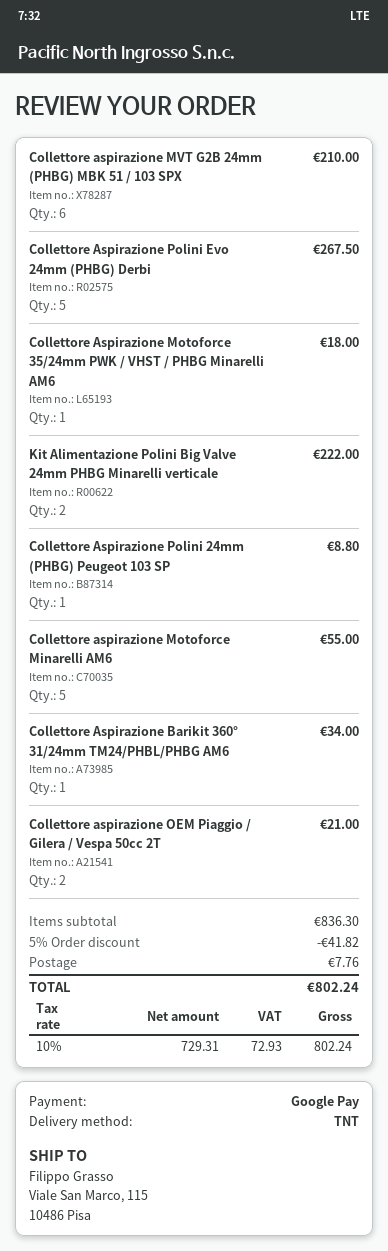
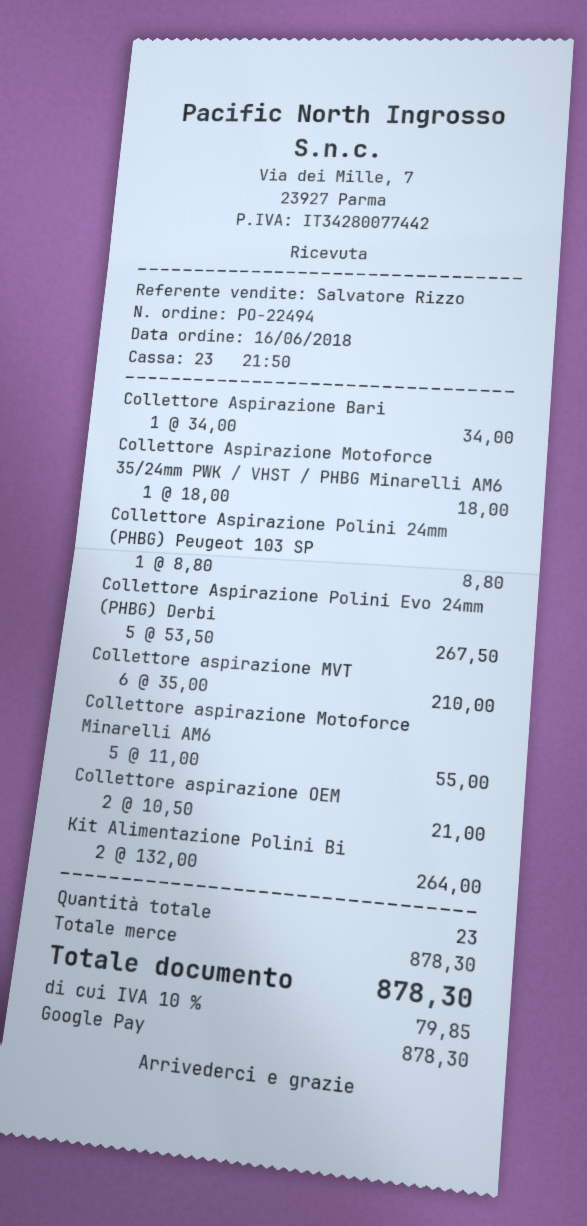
Kit Alimentazione Polini Big Valve 24mm PHBG Minarelli verticale: 2 for 222.00 -> 2 for 264.00
subtotal: 836.30 -> 878.30
discount: 5% = 41.82 -> none
shipping: 7.76 -> none
tax: 10% = 72.93 -> 10% = 79.85
total: 802.24 -> 878.30

